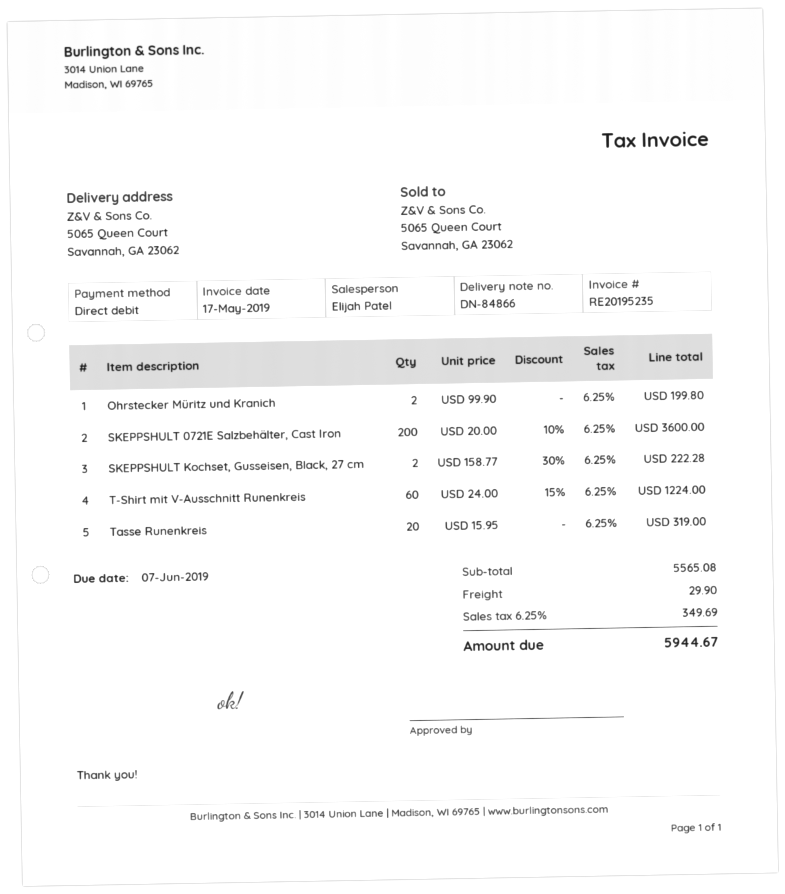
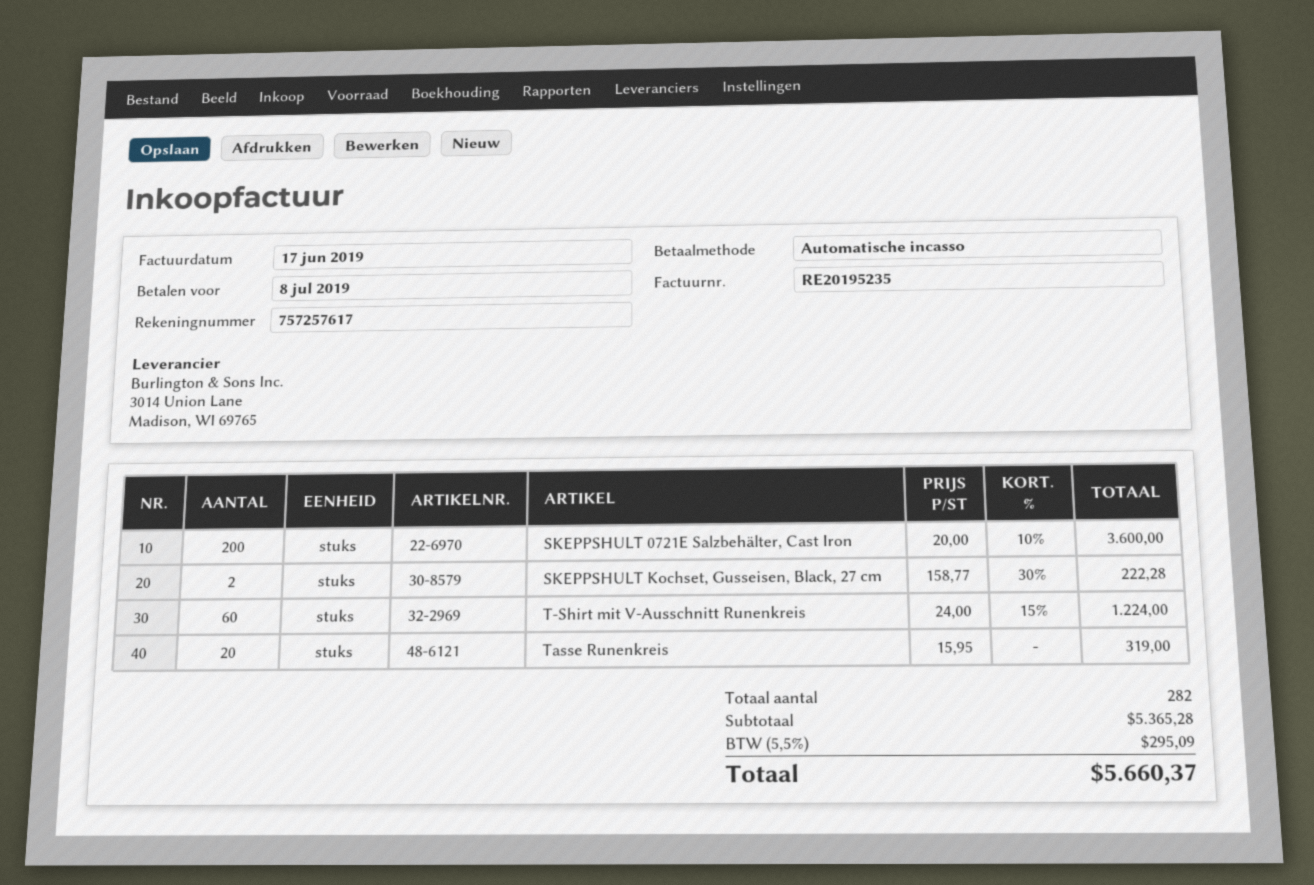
invoice date: 2019-05-17 -> 2019-06-17
due date: 2019-06-07 -> 2019-07-08
Ohrstecker Müritz und Kranich: 2 x 99.90 = 199.80 -> none
subtotal: 5565.08 -> 5365.28
shipping: 29.90 -> none
tax: 6.25% = 349.69 -> 5.5% = 295.09
total: 5944.67 -> 5660.37

